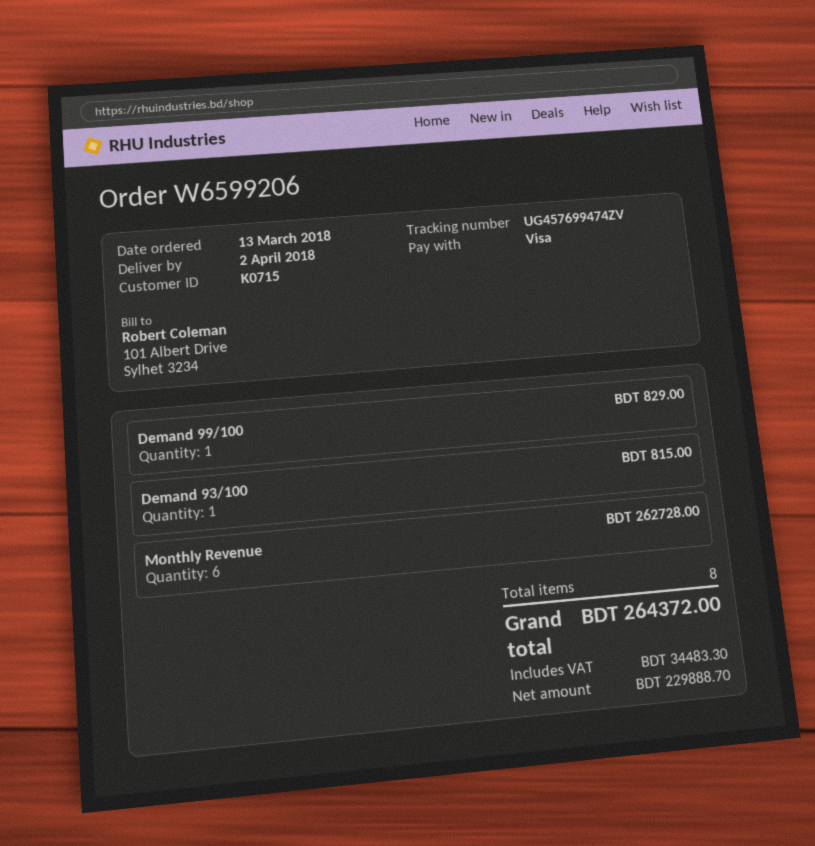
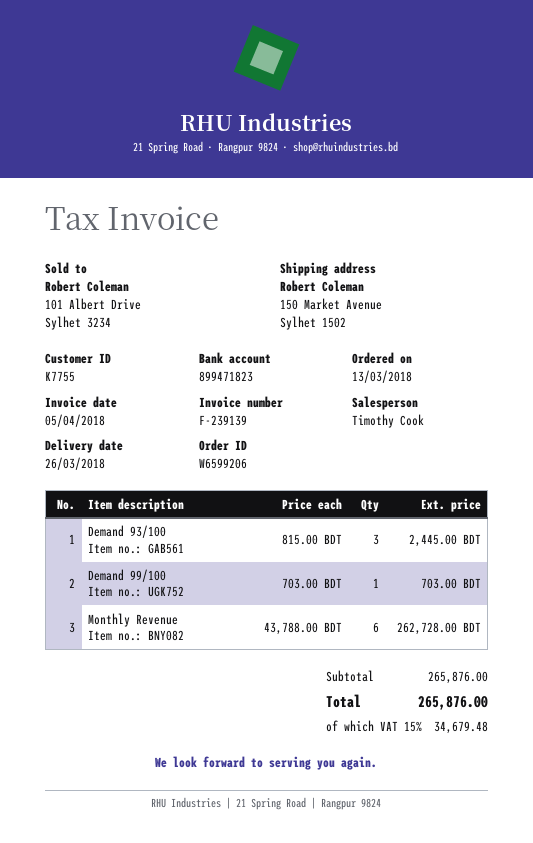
delivery date: 2018-04-02 -> 2018-03-26
customer number: K0715 -> K7755
Demand 99/100: 1 for 829.00 -> 1 for 703.00
Demand 93/100: 1 for 815.00 -> 3 for 2445.00
tax: 34483.30 -> 34679.48
total: 264372.00 -> 265876.00

